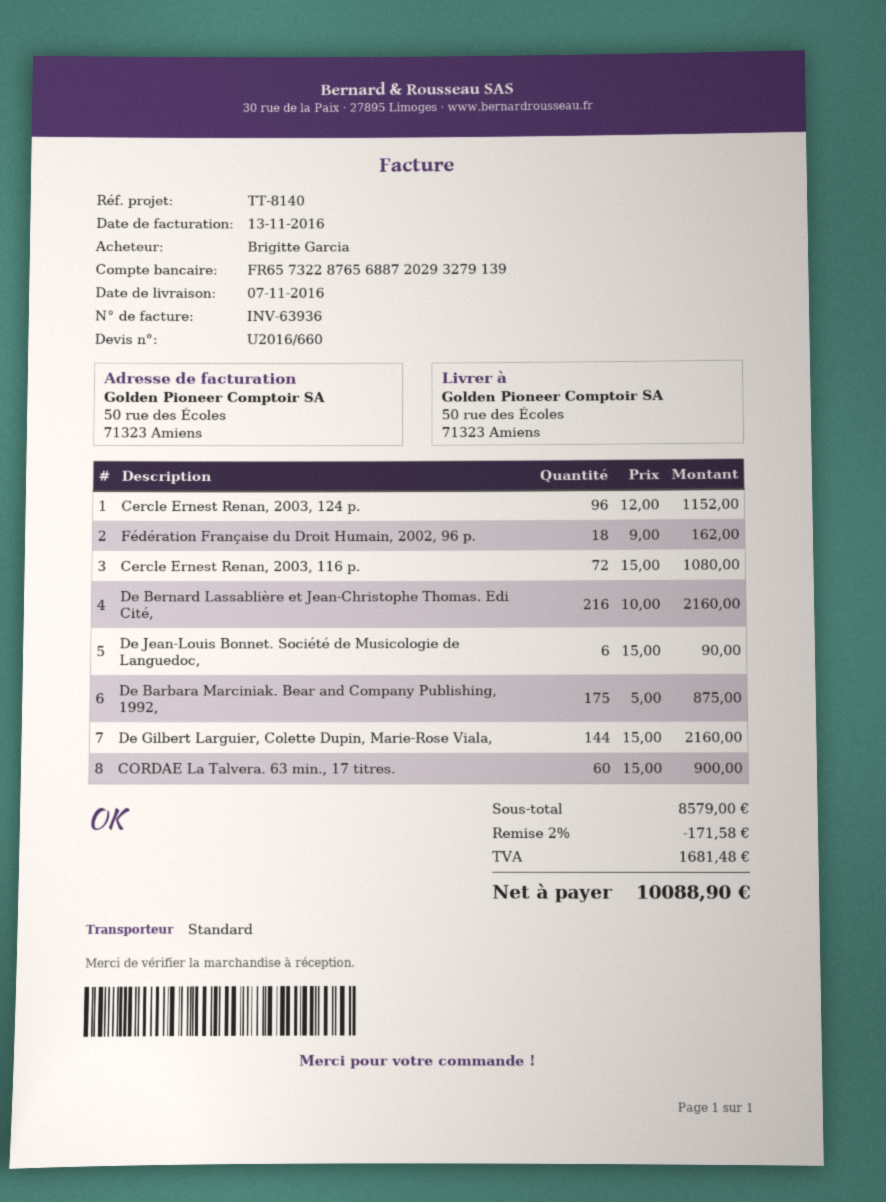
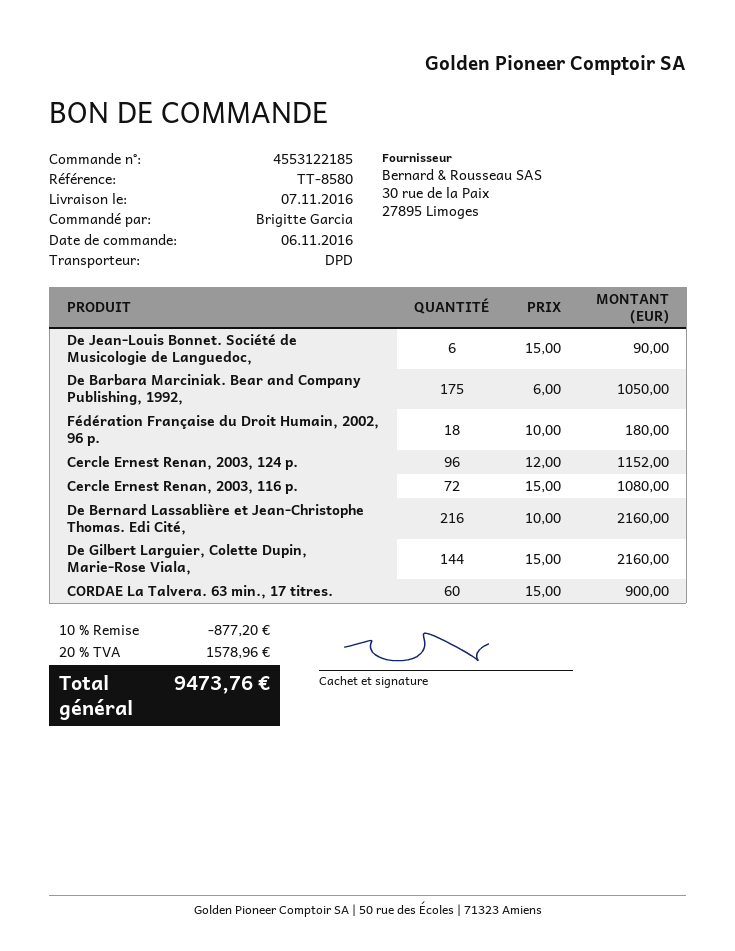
reference: TT-8140 -> TT-8580
shipping method: standard -> DPD
Fédération Française du Droit Humain, 2002, 96 p.: 18 x 9.00 = 162.00 -> 18 x 10.00 = 180.00
De Barbara Marciniak. Bear and Company Publishing, 1992,: 175 x 5.00 = 875.00 -> 175 x 6.00 = 1050.00
discount: 2% = 171.58 -> 10% = 877.20
tax: 1681.48 -> 1578.96
total: 10088.90 -> 9473.76

